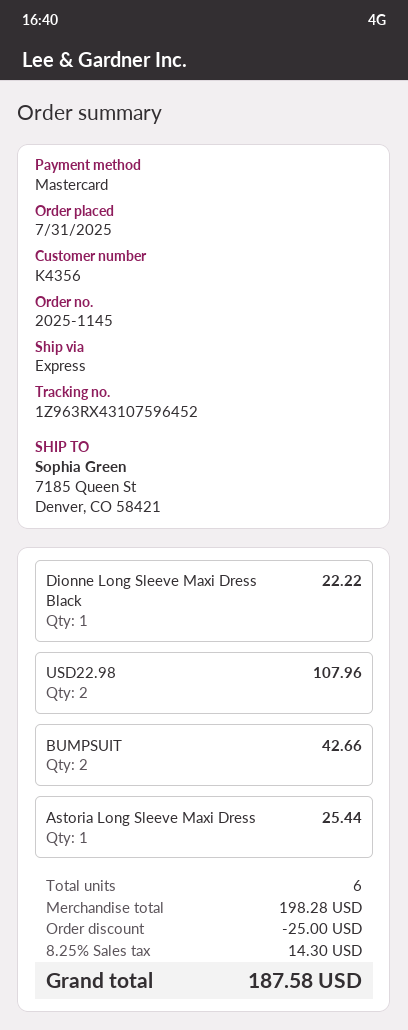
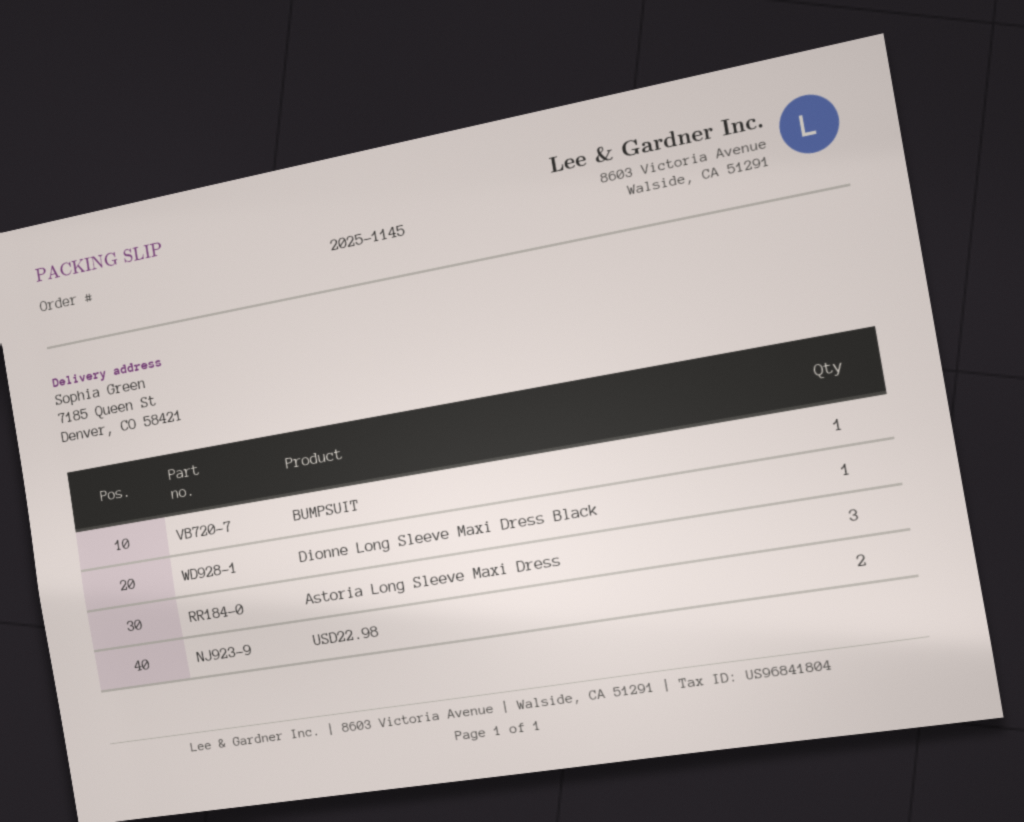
BUMPSUIT: 2 -> 1
Astoria Long Sleeve Maxi Dress: 1 -> 3

